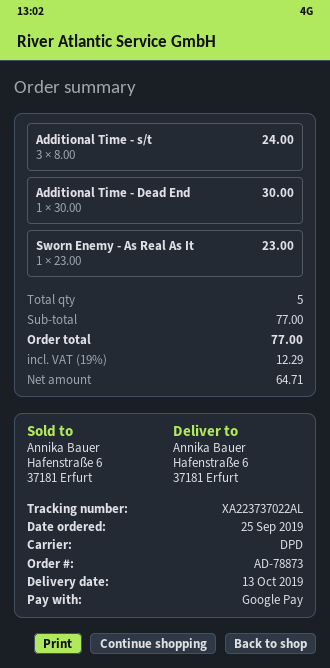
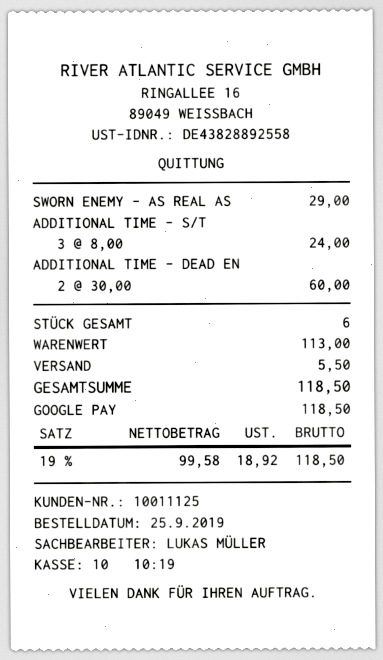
Additional Time - Dead End: 1 x 30.00 = 30.00 -> 2 x 30.00 = 60.00
Sworn Enemy - As Real As It: 1 x 23.00 = 23.00 -> 1 x 29.00 = 29.00
total quantity: 5 -> 6
subtotal: 77.00 -> 113.00
shipping: none -> 5.50
net: 64.71 -> 99.58
tax: 19% = 12.29 -> 19% = 18.92
total: 77.00 -> 118.50

